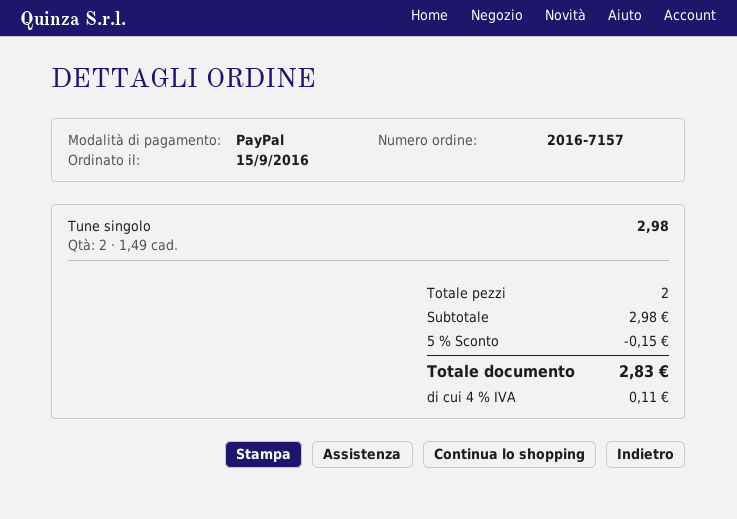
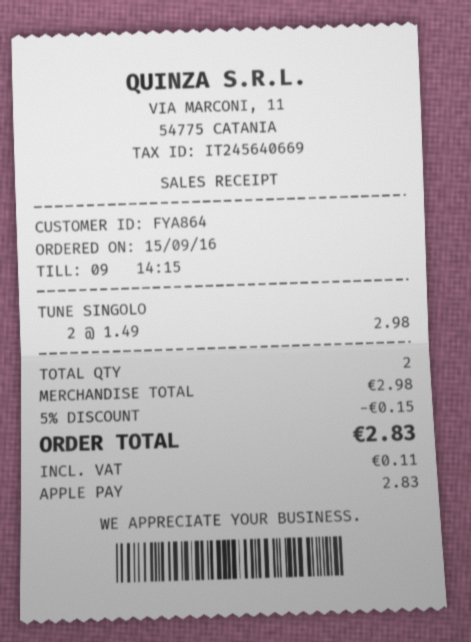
payment method: PayPal -> Apple Pay

